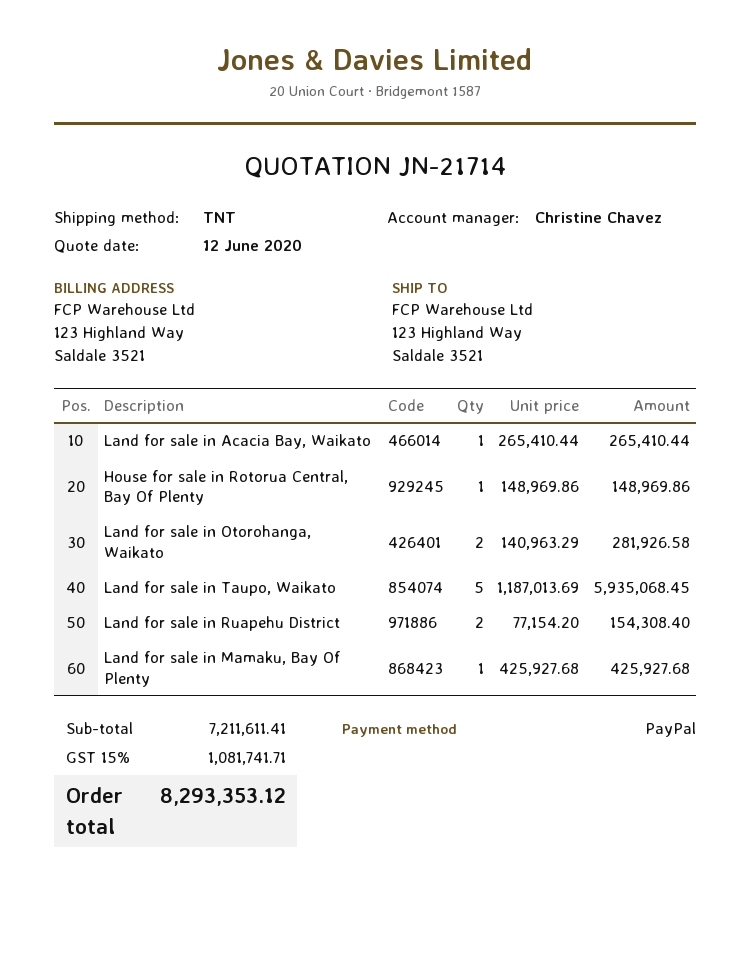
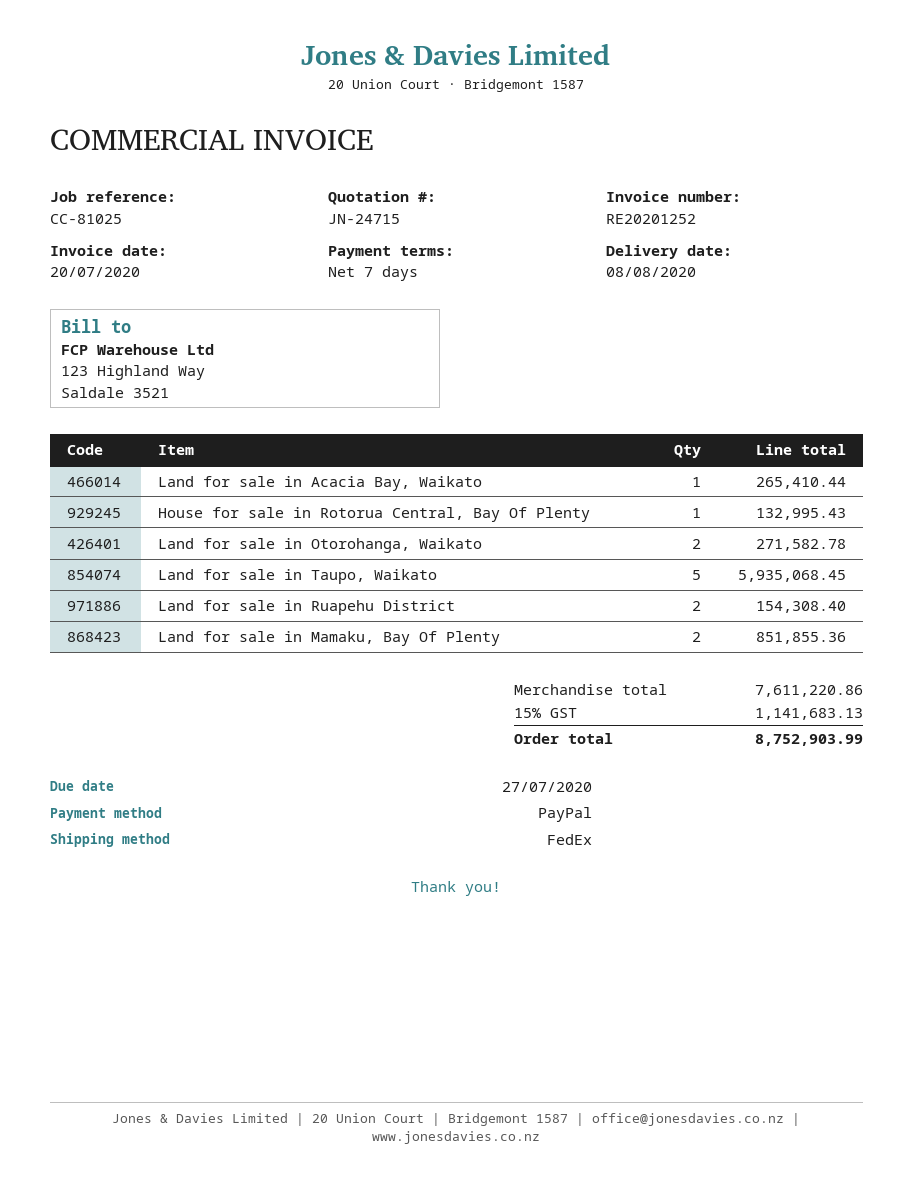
quote number: JN-21714 -> JN-24715
shipping method: TNT -> FedEx
House for sale in Rotorua Central, Bay Of Plenty: 1 for 148969.86 -> 1 for 132995.43
Land for sale in Otorohanga, Waikato: 2 for 281926.58 -> 2 for 271582.78
Land for sale in Mamaku, Bay Of Plenty: 1 for 425927.68 -> 2 for 851855.36
subtotal: 7211611.41 -> 7611220.86
tax: 15% = 1081741.71 -> 15% = 1141683.13
total: 8293353.12 -> 8752903.99

